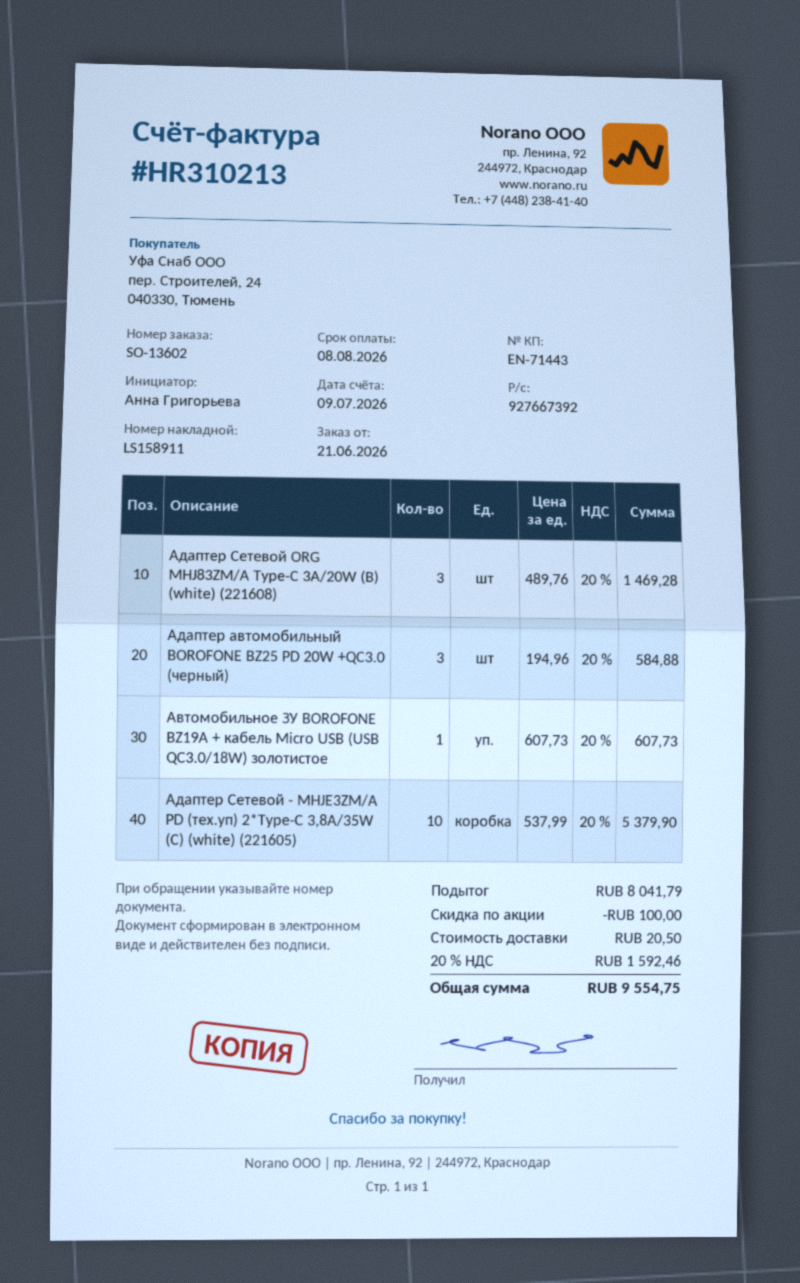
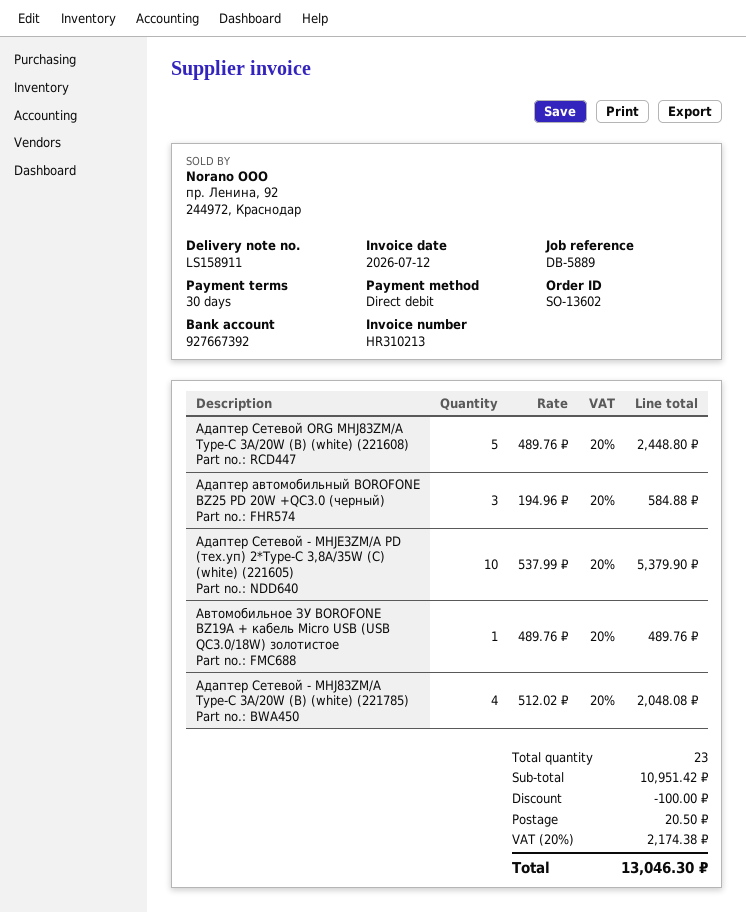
invoice date: 2026-07-09 -> 2026-07-12
Адаптер Сетевой ORG MHJ83ZM/A Type-C 3A/20W (B) (white) (221608): 3 x 489.76 = 1469.28 -> 5 x 489.76 = 2448.80
Автомобильное ЗУ BOROFONE BZ19A + кабель Micro USB (USB QC3.0/18W) золотистое: 1 x 607.73 = 607.73 -> 1 x 489.76 = 489.76
Адаптер Сетевой - MHJ83ZM/A Type-C 3A/20W (B) (white) (221785): none -> 4 x 512.02 = 2048.08
subtotal: 8041.79 -> 10951.42
tax: 20% = 1592.46 -> 20% = 2174.38
total: 9554.75 -> 13046.30

